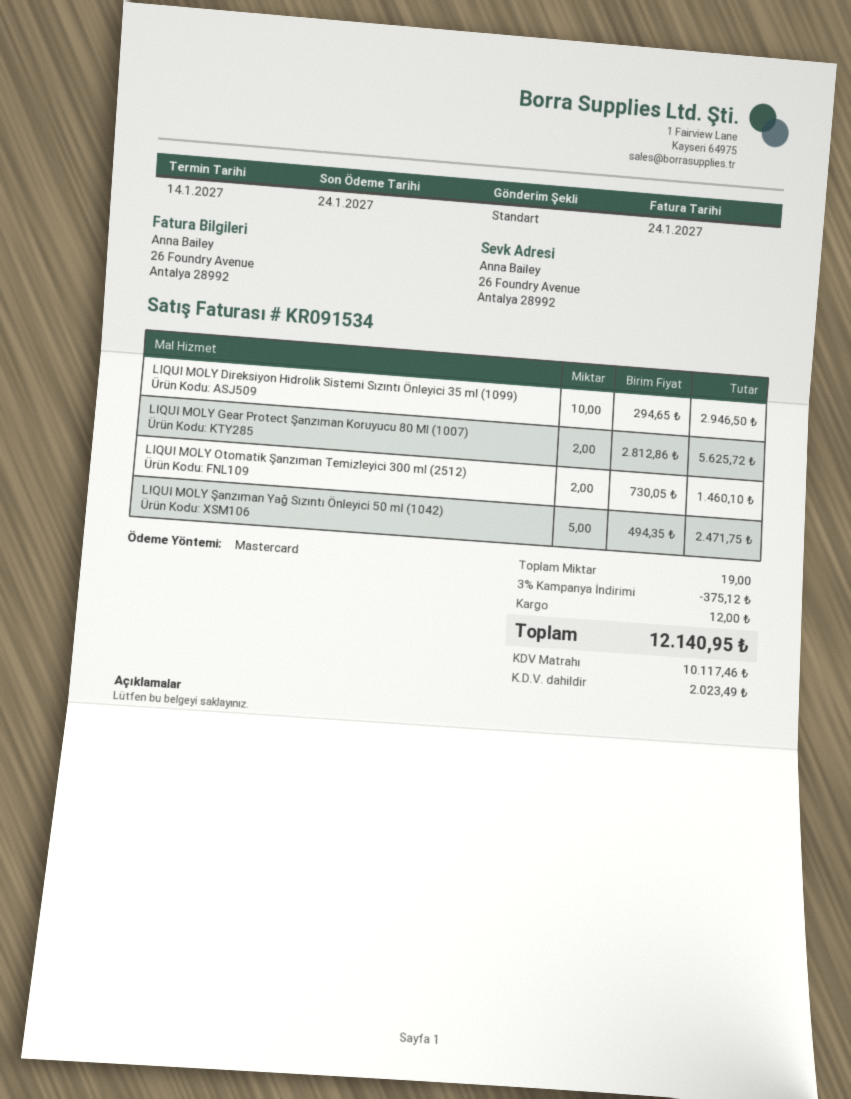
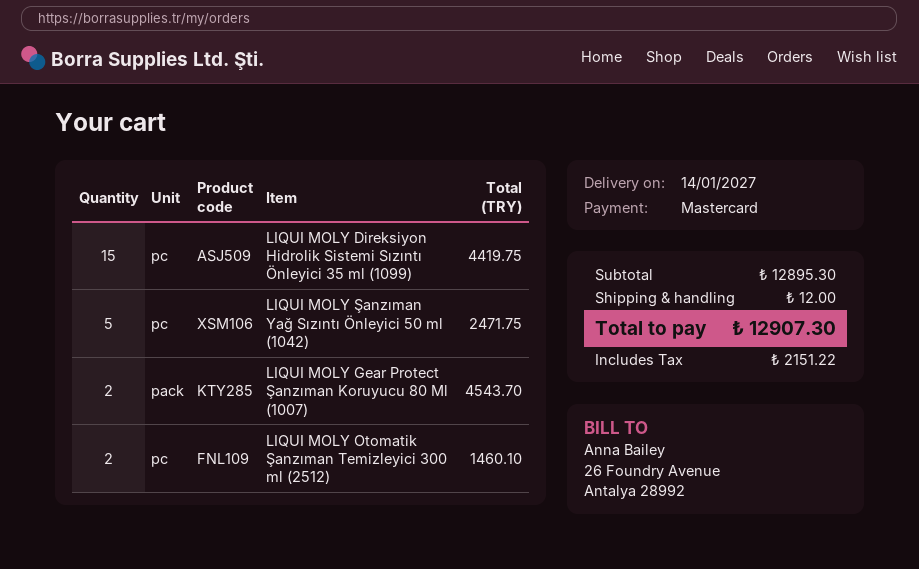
LIQUI MOLY Direksiyon Hidrolik Sistemi Sızıntı Önleyici 35 ml (1099): 10 for 2946.50 -> 15 for 4419.75
LIQUI MOLY Gear Protect Şanzıman Koruyucu 80 Ml (1007): 2 for 5625.72 -> 2 for 4543.70
discount: 3% = 375.12 -> none
tax: 2023.49 -> 2151.22
total: 12140.95 -> 12907.30

